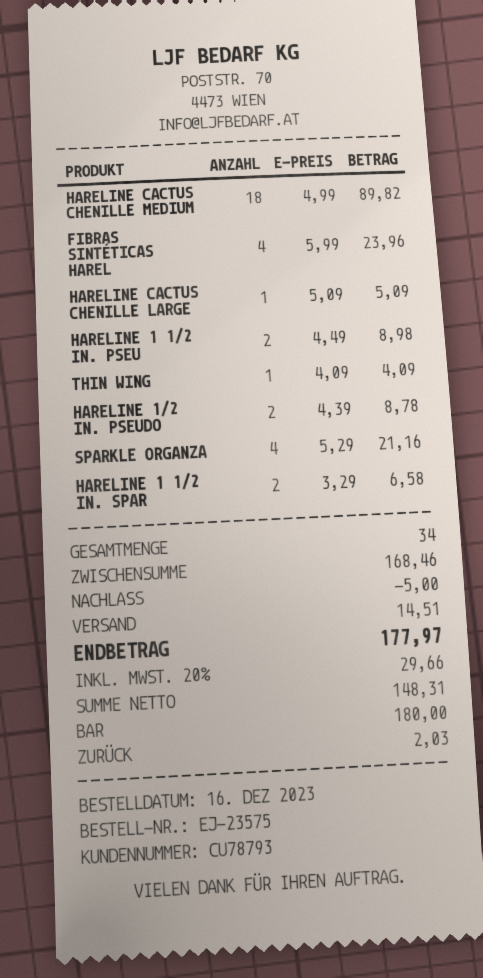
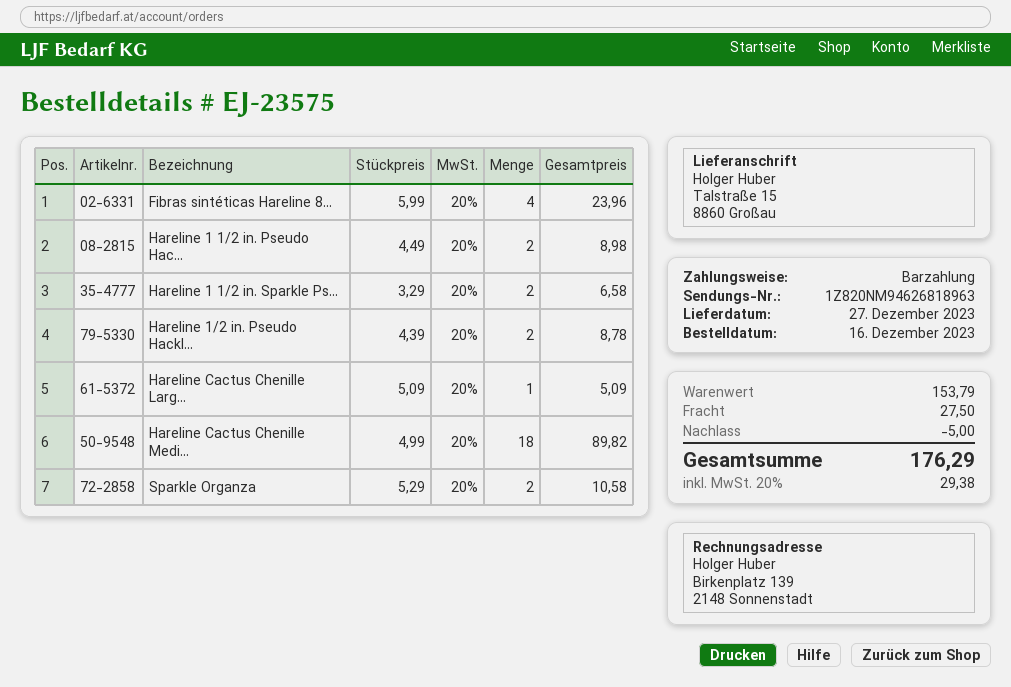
THIN WING: 1 x 4.09 = 4.09 -> none
SPARKLE ORGANZA: 4 x 5.29 = 21.16 -> 2 x 5.29 = 10.58
subtotal: 168.46 -> 153.79
shipping: 14.51 -> 27.50
tax: 20% = 29.66 -> 20% = 29.38
total: 177.97 -> 176.29

